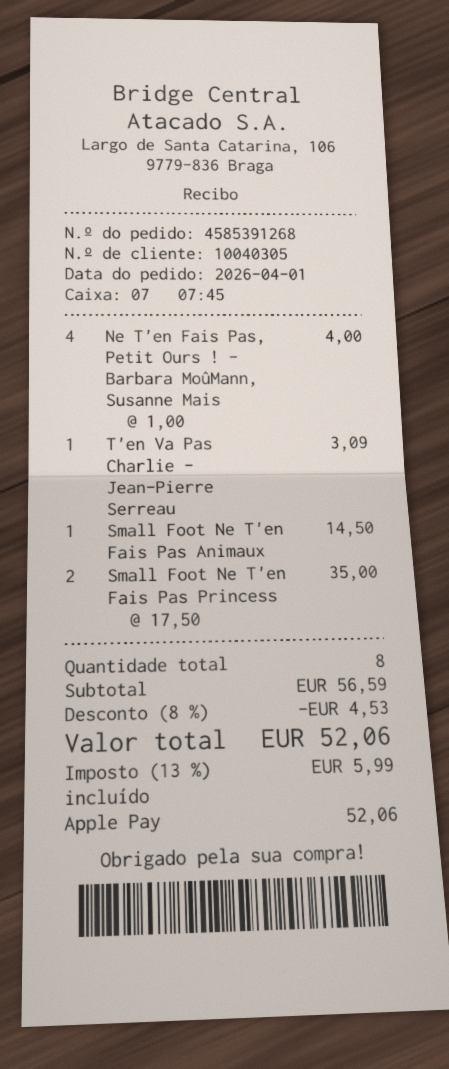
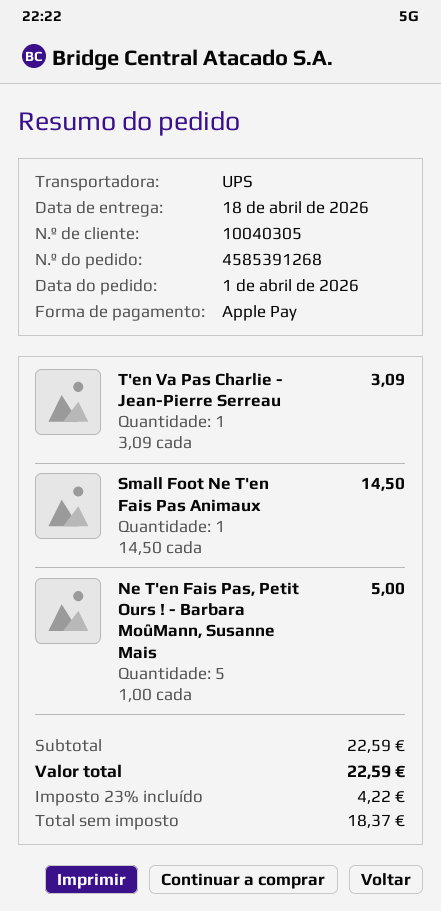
Ne T'en Fais Pas, Petit Ours ! - Barbara MoûMann, Susanne Mais: 4 x 1.00 = 4.00 -> 5 x 1.00 = 5.00
Small Foot Ne T'en Fais Pas Princess: 2 x 17.50 = 35.00 -> none
subtotal: 56.59 -> 22.59
discount: 8% = 4.53 -> none
tax: 13% = 5.99 -> 23% = 4.22
total: 52.06 -> 22.59

